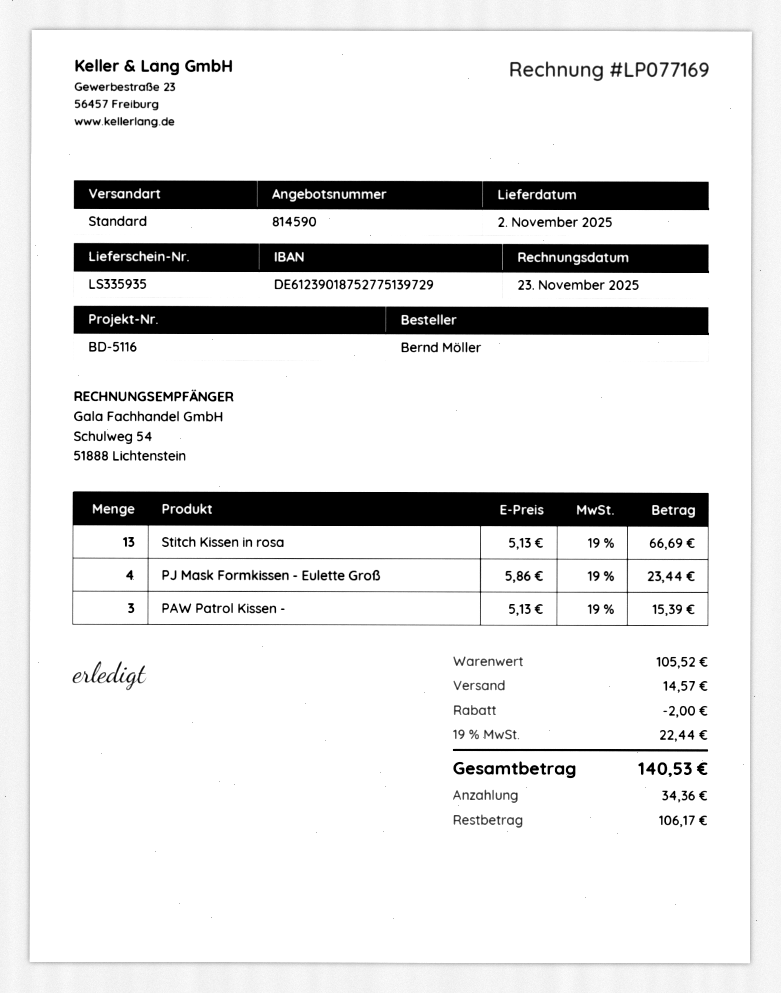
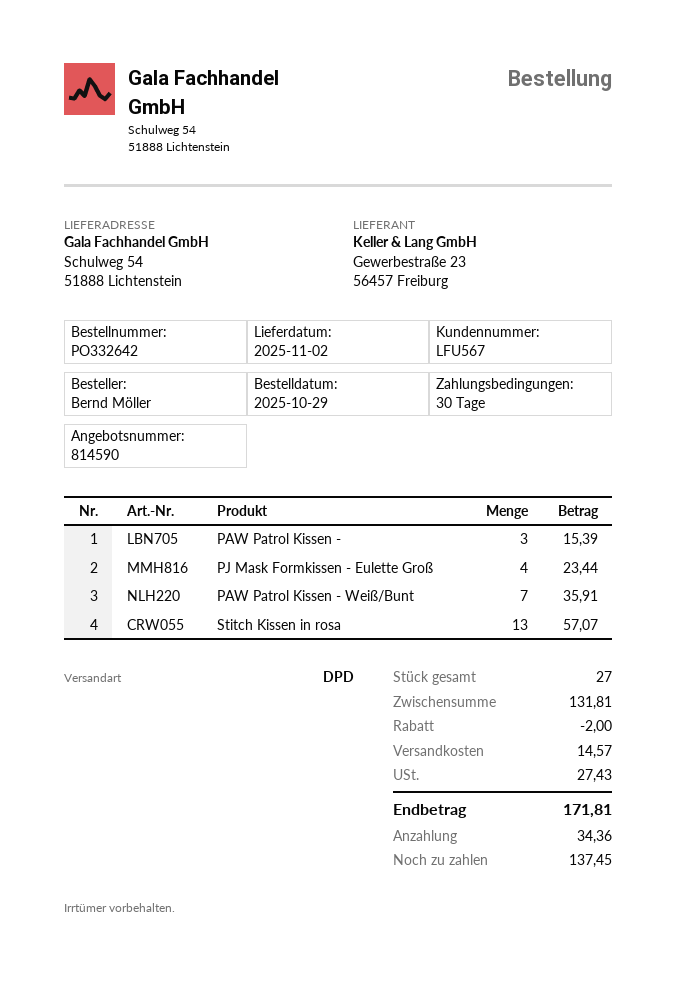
shipping method: standard -> DPD
Stitch Kissen in rosa: 13 for 66.69 -> 13 for 57.07
PAW Patrol Kissen - Weiß/Bunt: none -> 7 for 35.91
subtotal: 105.52 -> 131.81
tax: 22.44 -> 27.43
total: 140.53 -> 171.81
balance: 106.17 -> 137.45

